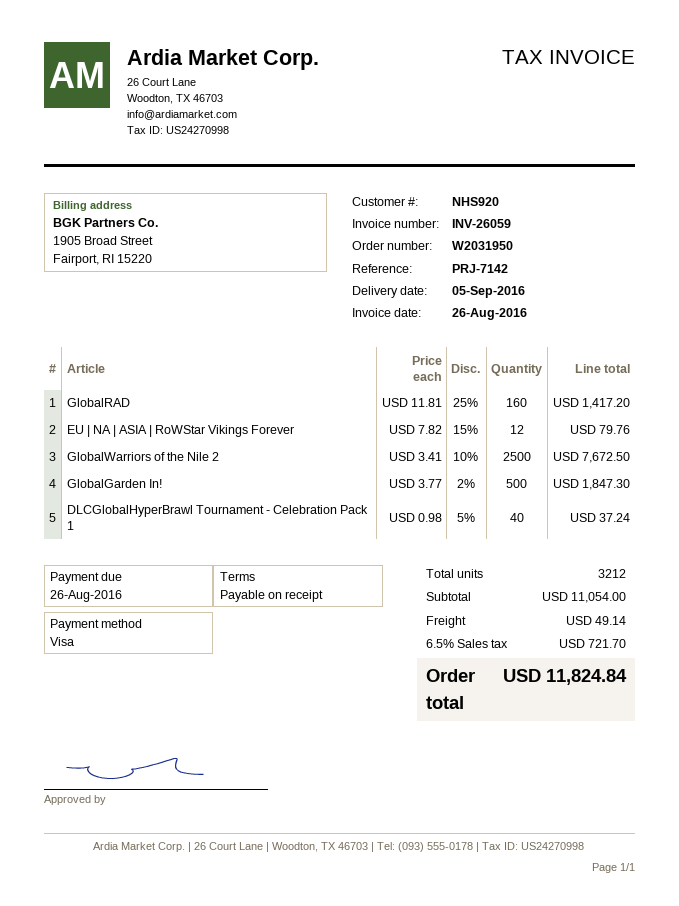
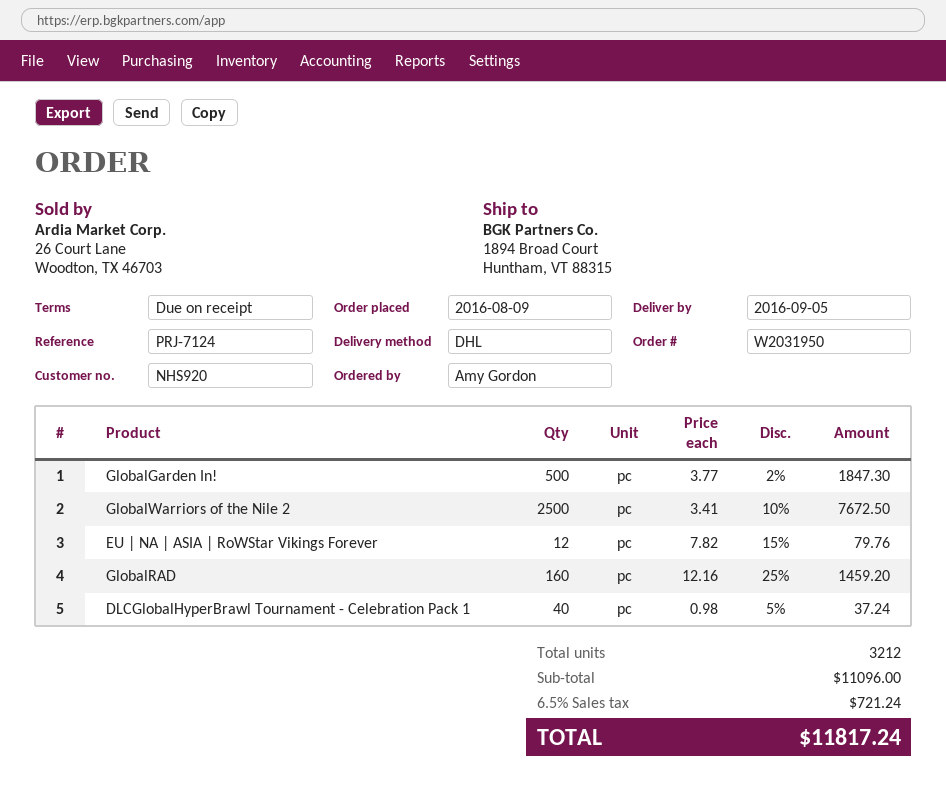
reference: PRJ-7142 -> PRJ-7124
GlobalRAD: 160 x 11.81 - 25% = 1417.20 -> 160 x 12.16 - 25% = 1459.20
subtotal: 11054.00 -> 11096.00
shipping: 49.14 -> none
tax: 6.5% = 721.70 -> 6.5% = 721.24
total: 11824.84 -> 11817.24

